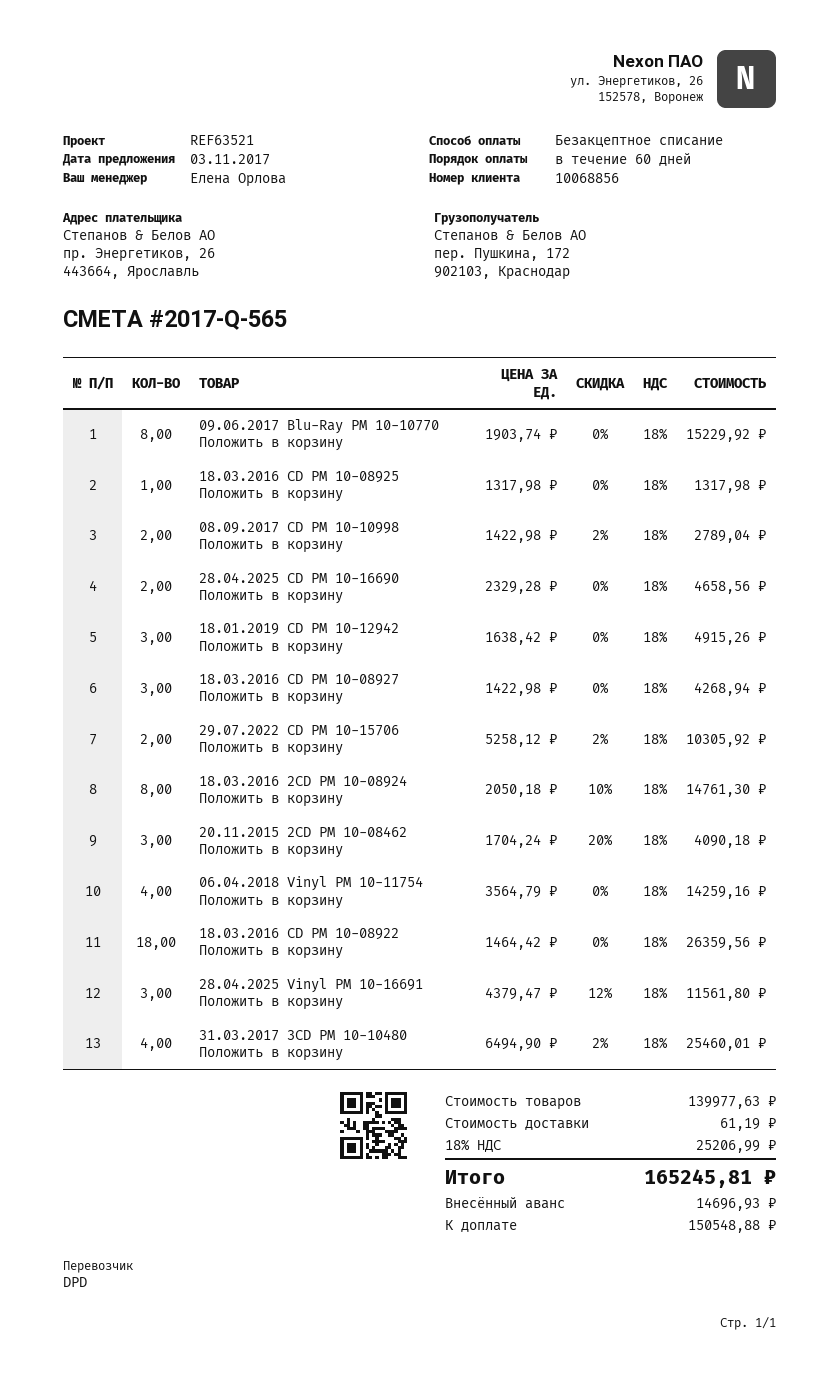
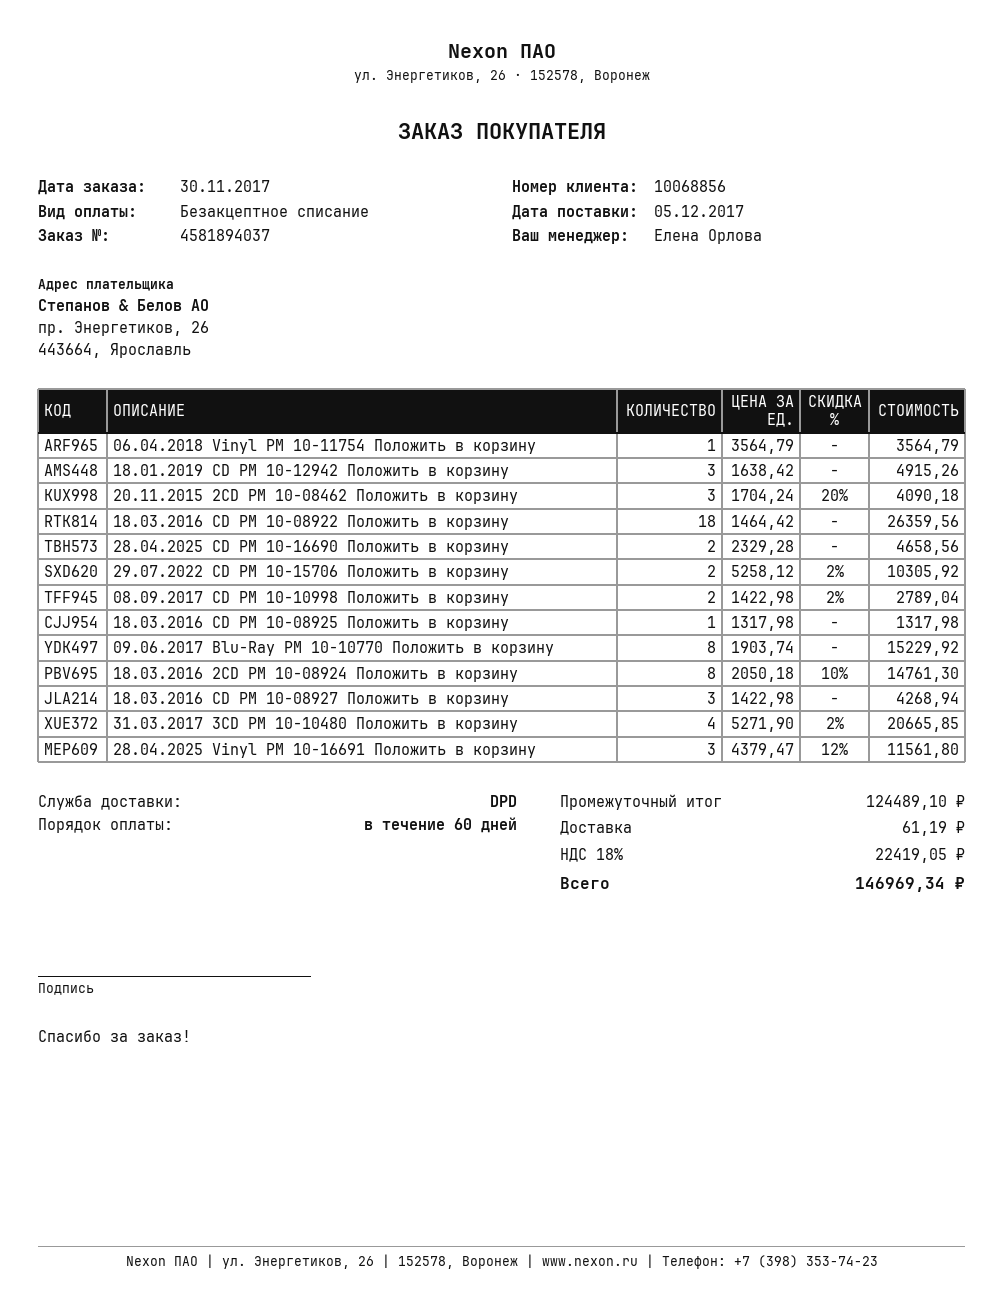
06.04.2018 Vinyl PM 10-11754 Положить в корзину: 4 x 3564.79 = 14259.16 -> 1 x 3564.79 = 3564.79
31.03.2017 3CD PM 10-10480 Положить в корзину: 4 x 6494.90 - 2% = 25460.01 -> 4 x 5271.90 - 2% = 20665.85
subtotal: 139977.63 -> 124489.10
tax: 18% = 25206.99 -> 18% = 22419.05
total: 165245.81 -> 146969.34

